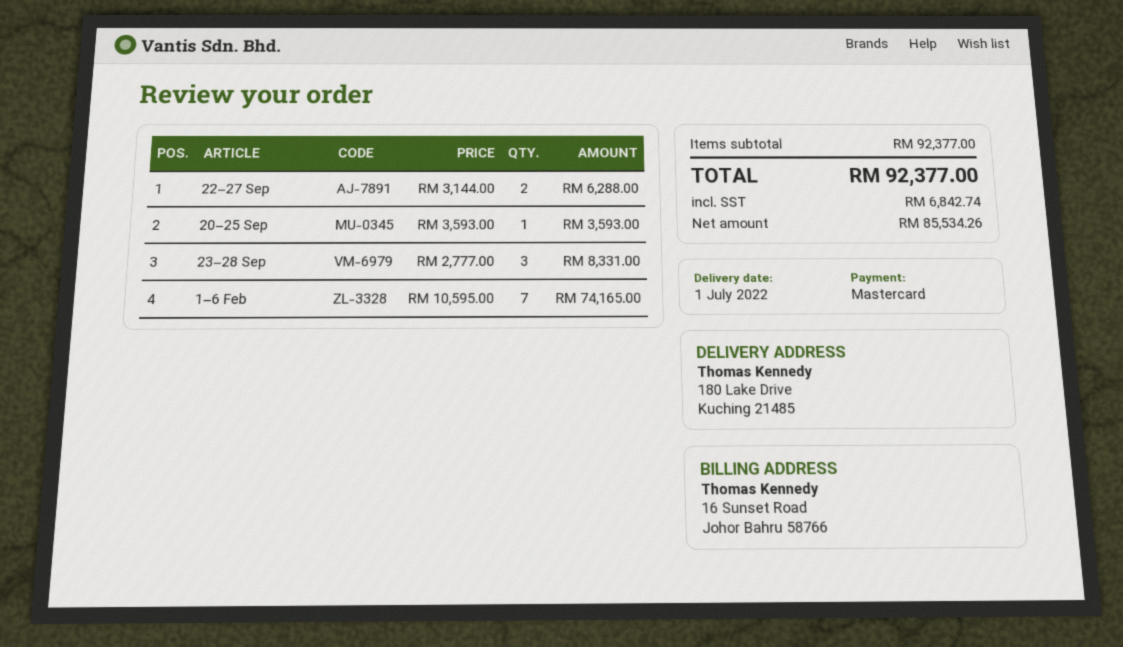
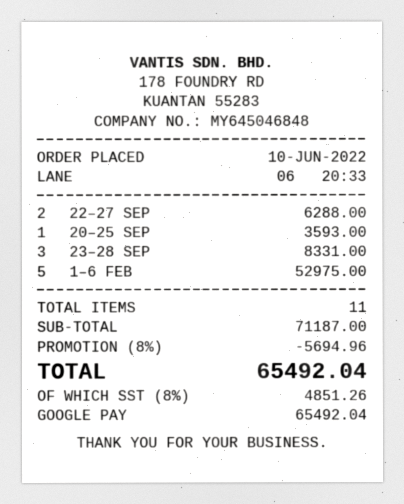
payment method: Mastercard -> Google Pay
1–6 Feb: 7 for 74165.00 -> 5 for 52975.00
subtotal: 92377.00 -> 71187.00
discount: none -> 8% = 5694.96
tax: 6842.74 -> 4851.26
total: 92377.00 -> 65492.04

